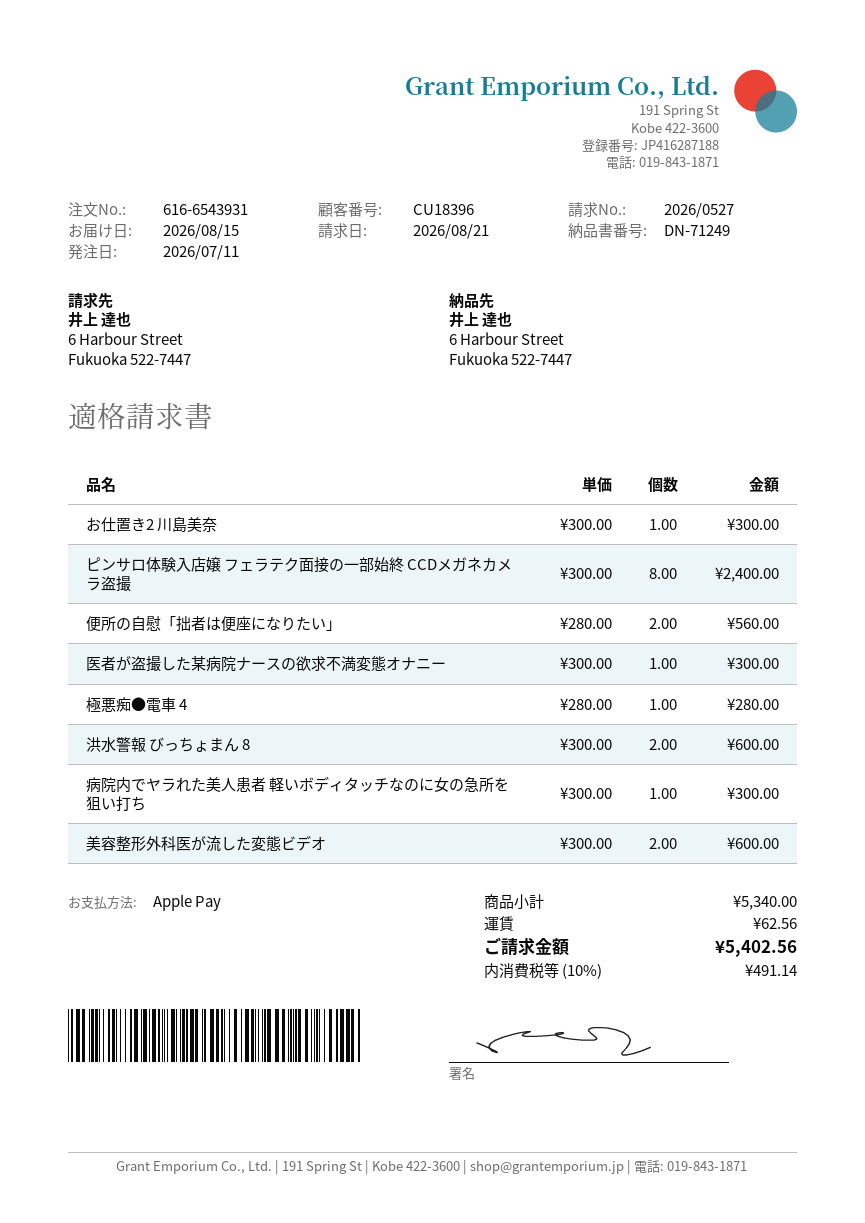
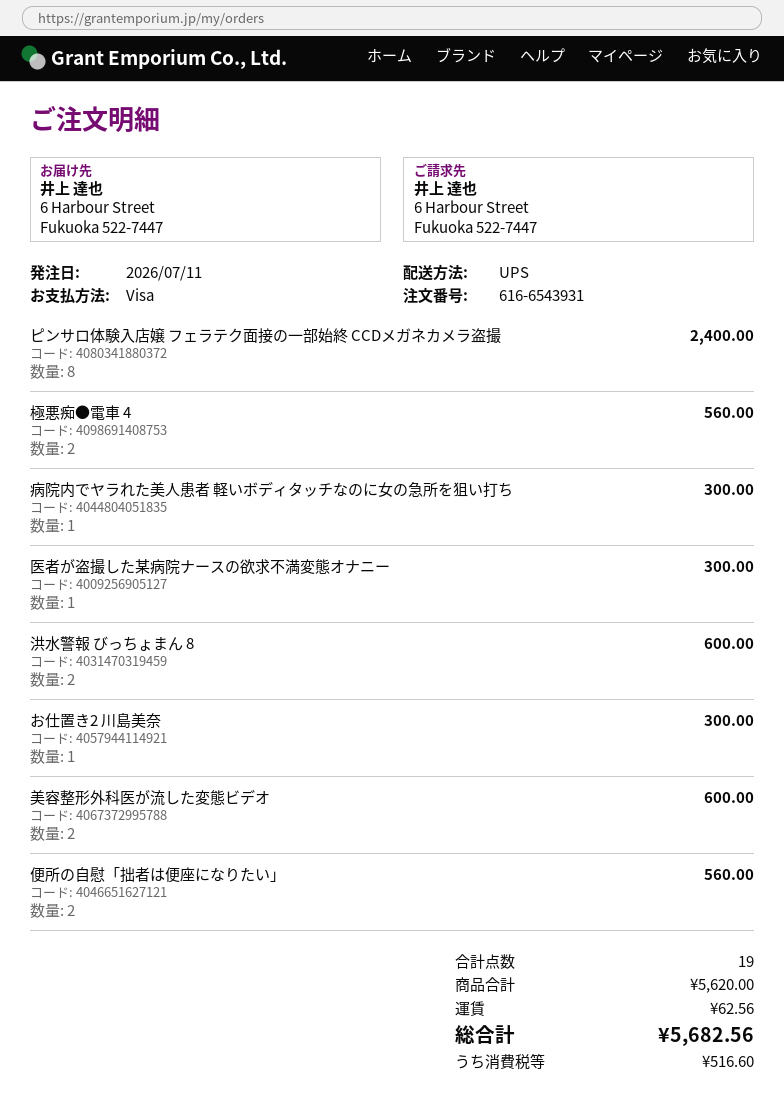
payment method: Apple Pay -> Visa
極悪痴●電車 4: 1 for 280.00 -> 2 for 560.00
subtotal: 5340.00 -> 5620.00
tax: 491.14 -> 516.60
total: 5402.56 -> 5682.56

